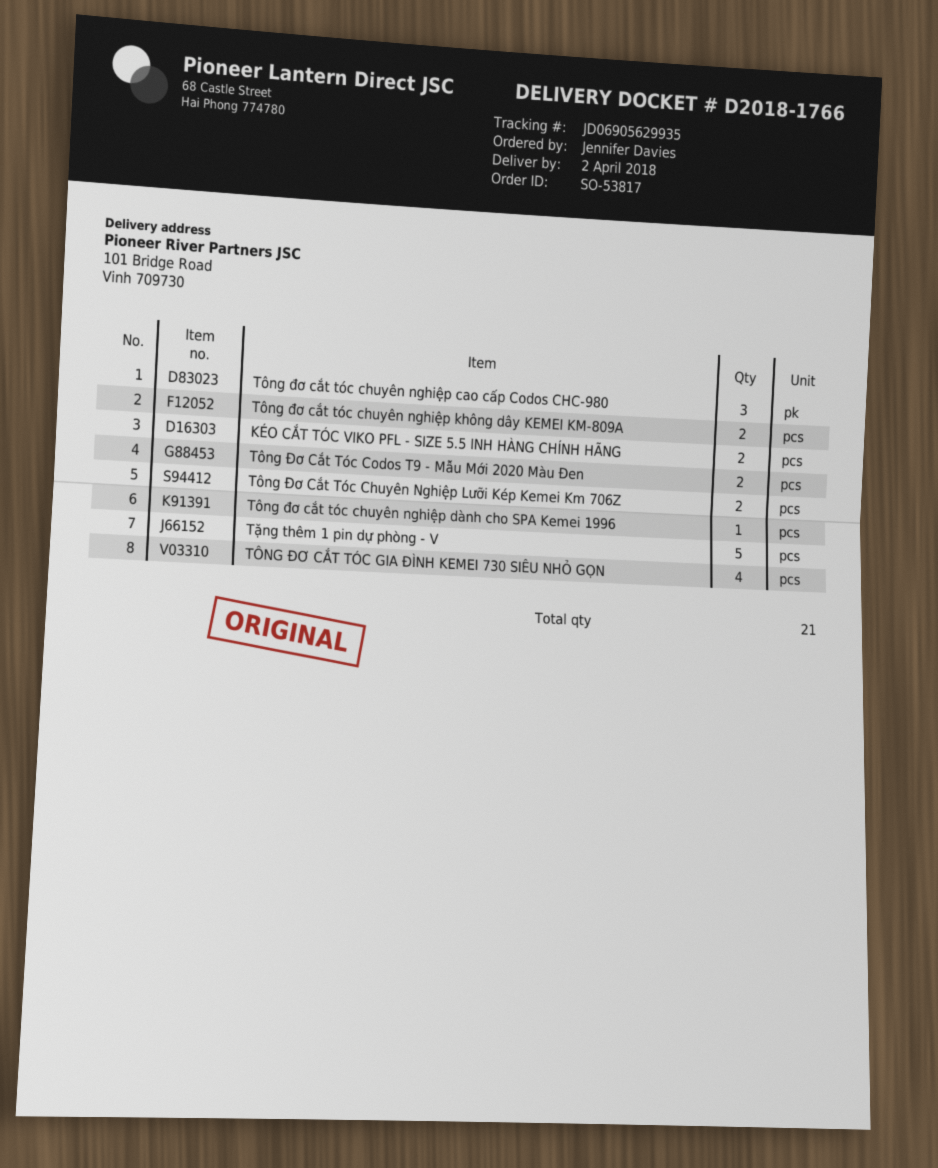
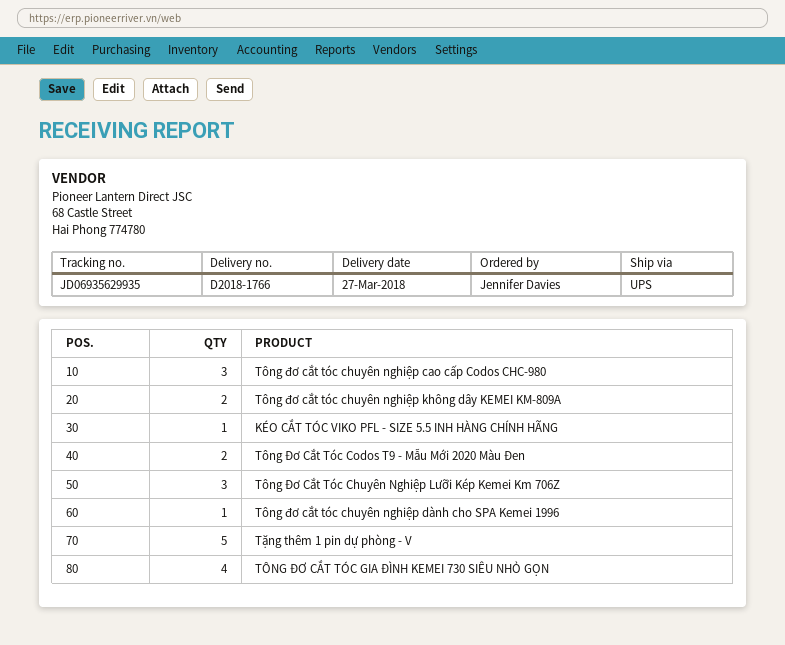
delivery date: 2018-04-02 -> 2018-03-27
tracking number: JD06905629935 -> JD06935629935
KÉO CẮT TÓC VIKO PFL - SIZE 5.5 INH HÀNG CHÍNH HÃNG: 2 -> 1
Tông Đơ Cắt Tóc Chuyên Nghiệp Lưỡi Kép Kemei Km 706Z: 2 -> 3

